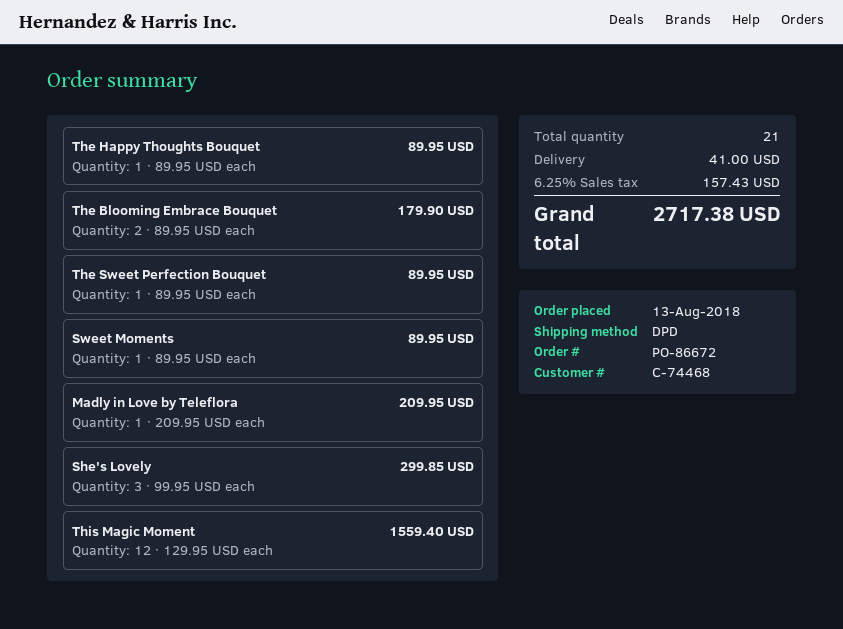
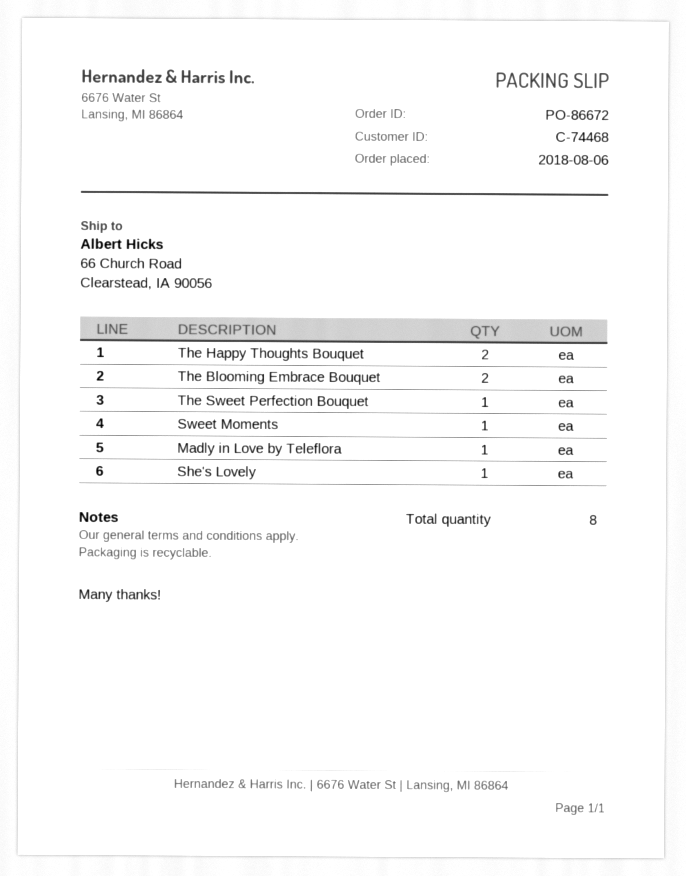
order date: 2018-08-13 -> 2018-08-06
The Happy Thoughts Bouquet: 1 -> 2
She's Lovely: 3 -> 1
This Magic Moment: 12 -> none
total quantity: 21 -> 8

